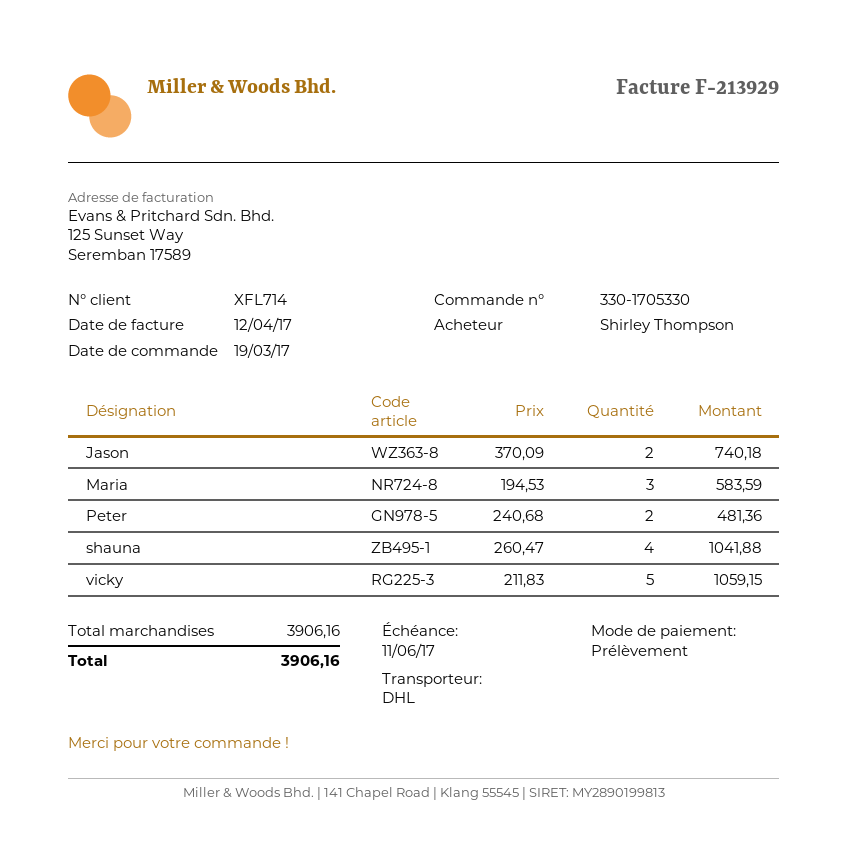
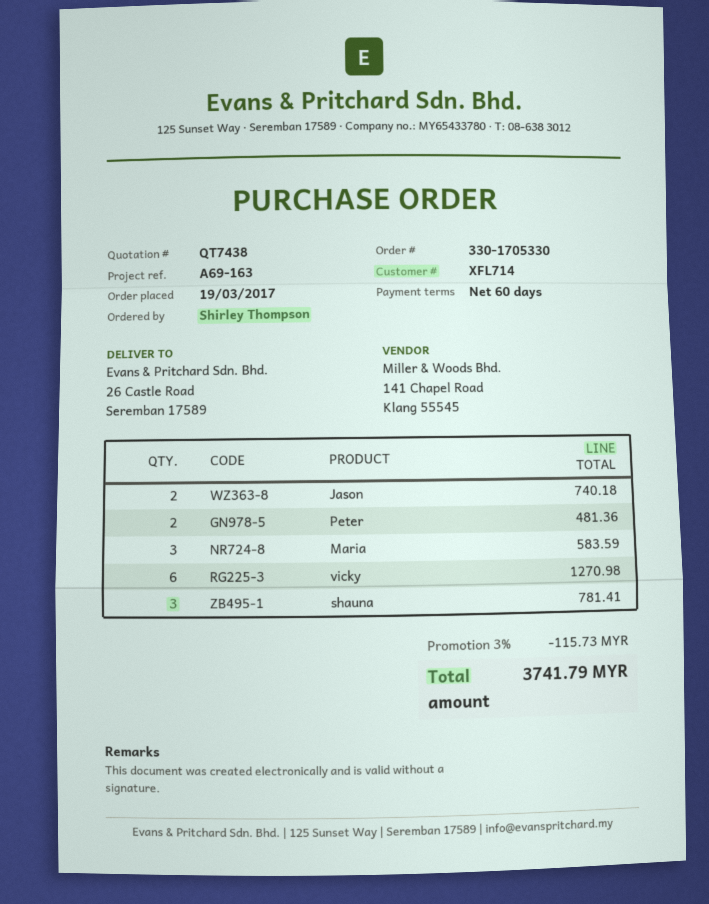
shauna: 4 for 1041.88 -> 3 for 781.41
vicky: 5 for 1059.15 -> 6 for 1270.98
discount: none -> 3% = 115.73
total: 3906.16 -> 3741.79

